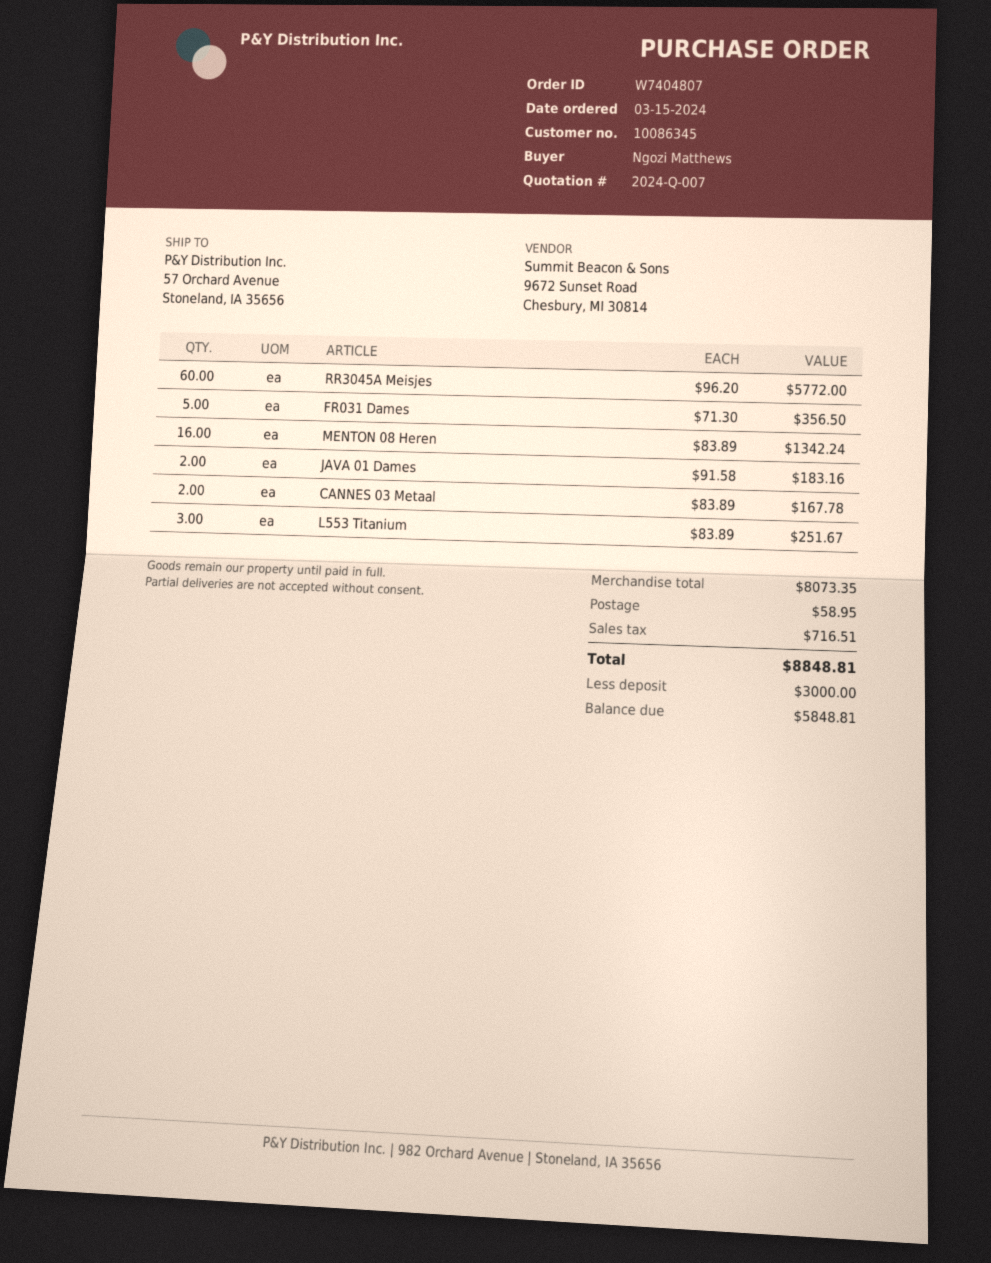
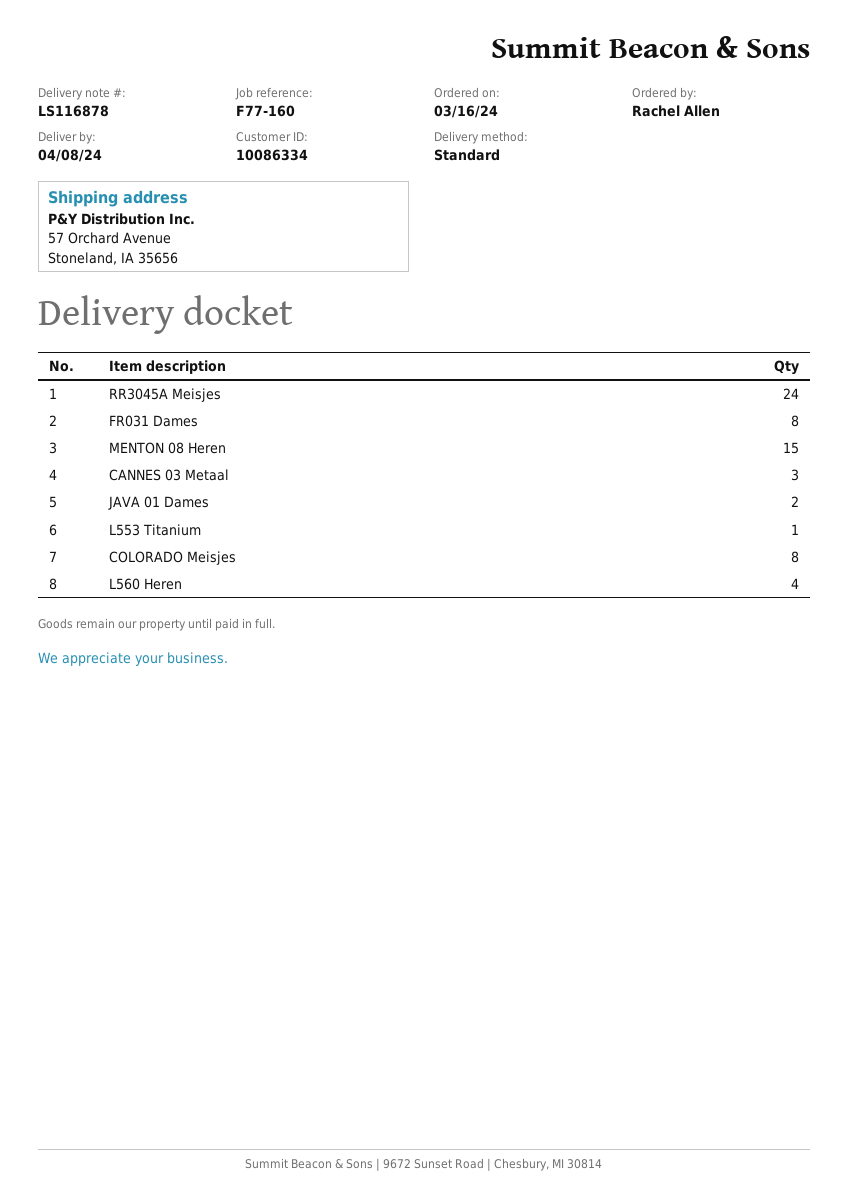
order date: 2024-03-15 -> 2024-03-16
customer number: 10086345 -> 10086334
ordered by: Ngozi Matthews -> Rachel Allen
RR3045A Meisjes: 60 -> 24
FR031 Dames: 5 -> 8
MENTON 08 Heren: 16 -> 15
CANNES 03 Metaal: 2 -> 3
L553 Titanium: 3 -> 1
COLORADO Meisjes: none -> 8
L560 Heren: none -> 4

